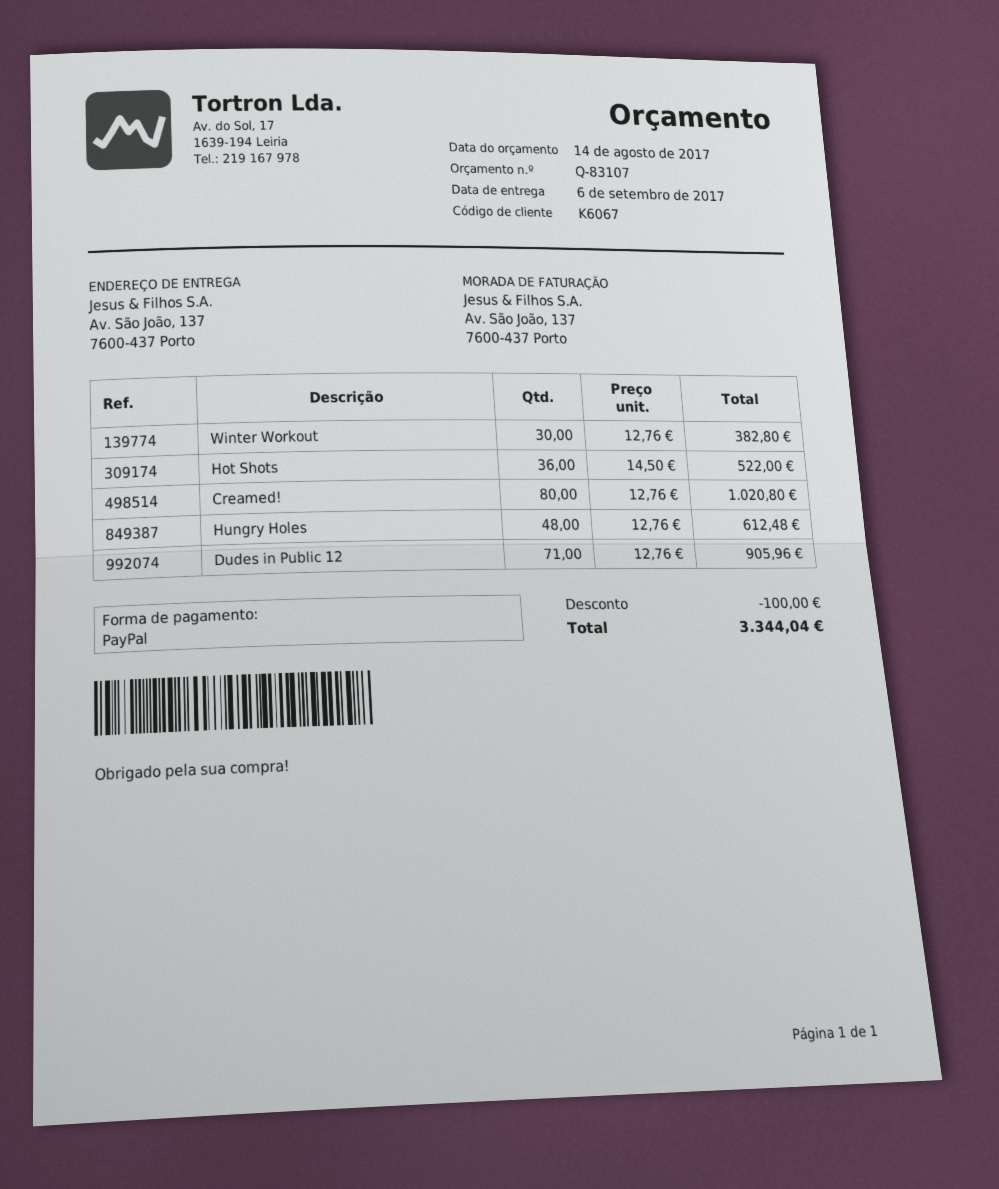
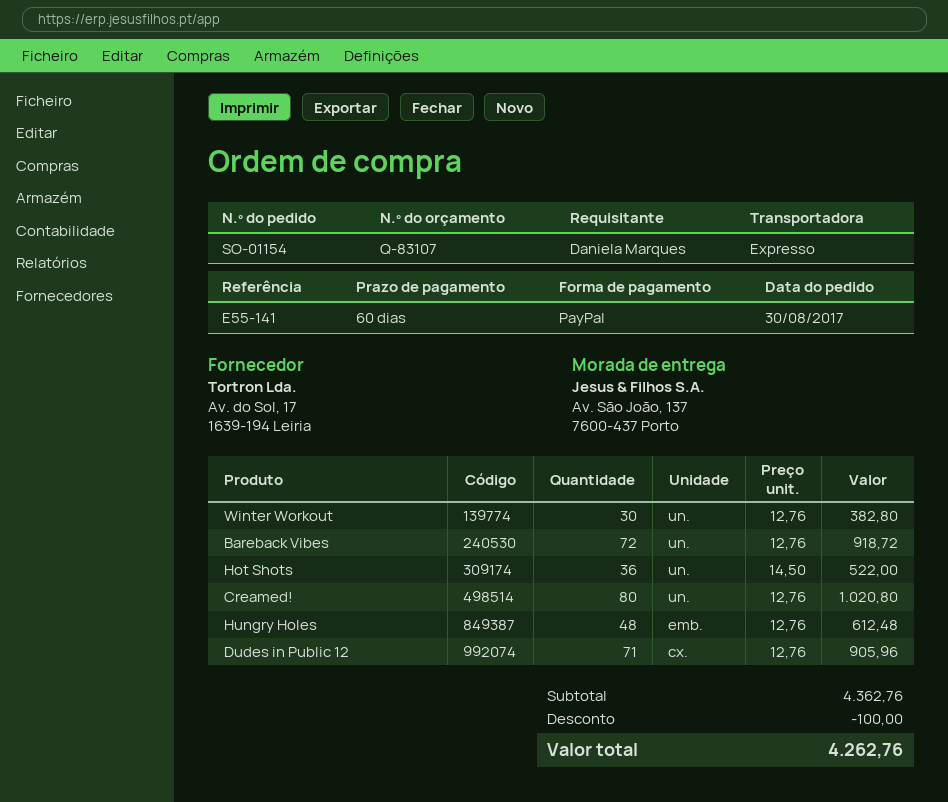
Bareback Vibes: none -> 72 x 12.76 = 918.72
total: 3344.04 -> 4262.76

